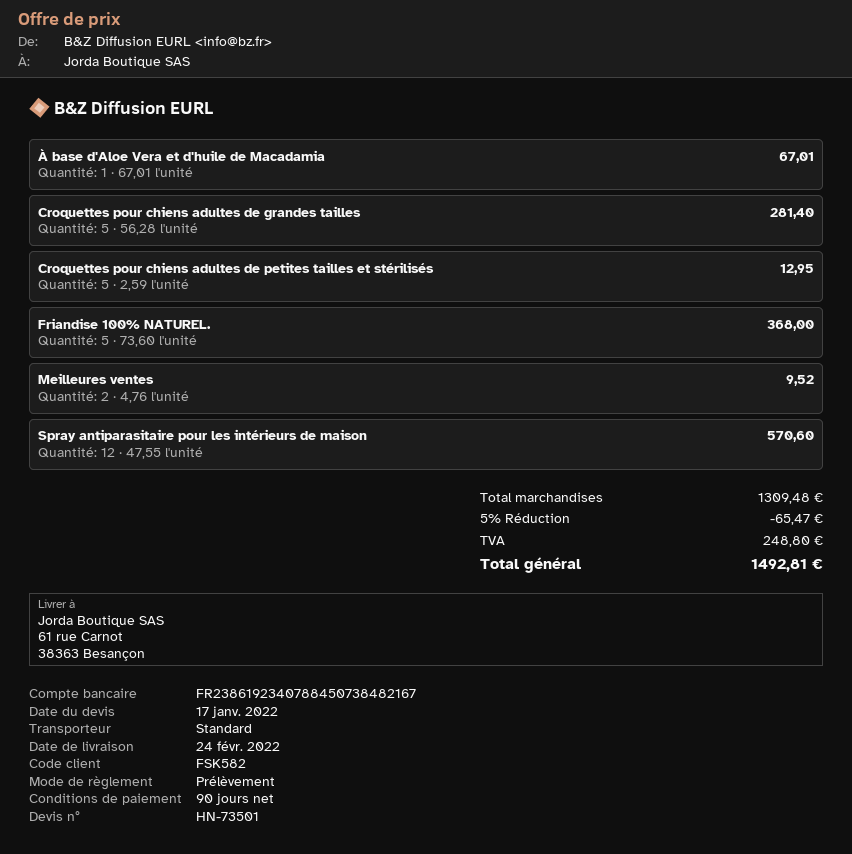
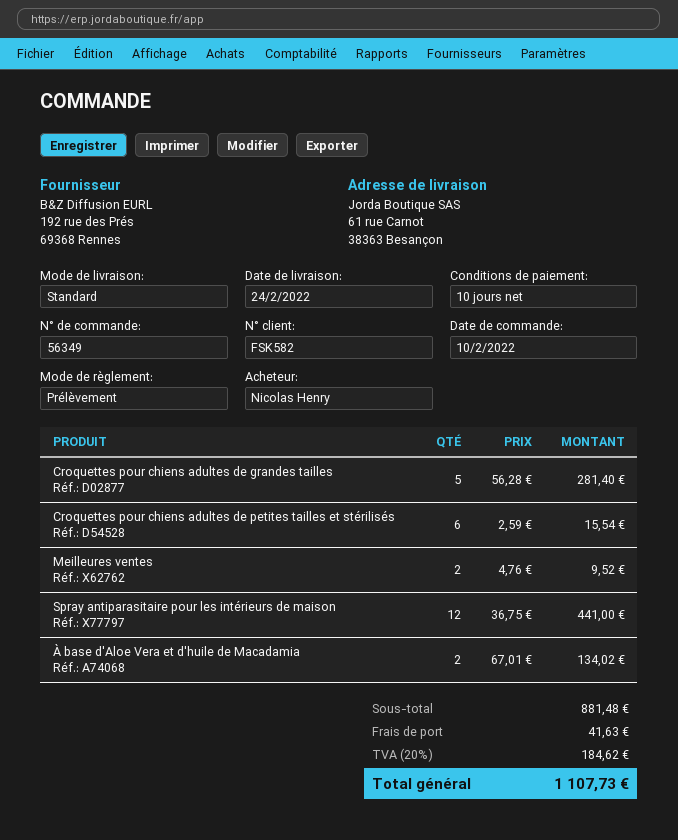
payment terms: 90 days -> 10 days
À base d'Aloe Vera et d'huile de Macadamia: 1 x 67.01 = 67.01 -> 2 x 67.01 = 134.02
Croquettes pour chiens adultes de petites tailles et stérilisés: 5 x 2.59 = 12.95 -> 6 x 2.59 = 15.54
Friandise 100% NATUREL.: 5 x 73.60 = 368.00 -> none
Spray antiparasitaire pour les intérieurs de maison: 12 x 47.55 = 570.60 -> 12 x 36.75 = 441.00
subtotal: 1309.48 -> 881.48
discount: 5% = 65.47 -> none
shipping: none -> 41.63
tax: 248.80 -> 184.62
total: 1492.81 -> 1107.73

